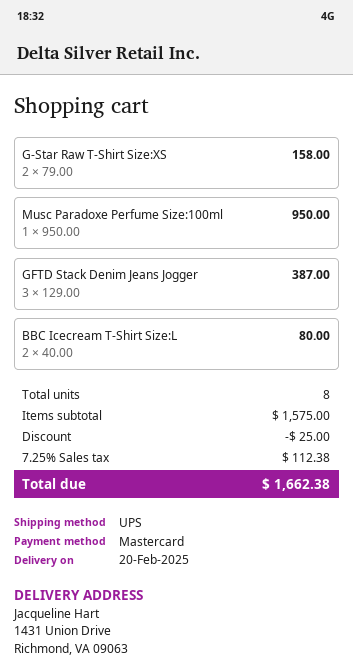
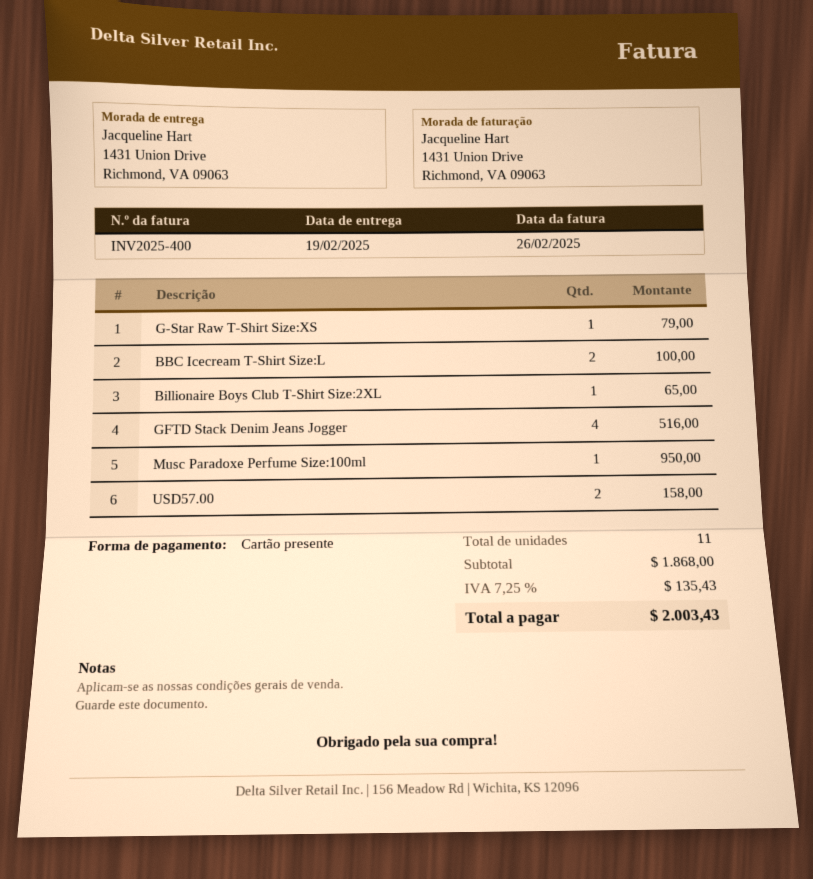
delivery date: 2025-02-20 -> 2025-02-19
payment method: Mastercard -> gift card
G-Star Raw T-Shirt Size:XS: 2 for 158.00 -> 1 for 79.00
GFTD Stack Denim Jeans Jogger: 3 for 387.00 -> 4 for 516.00
BBC Icecream T-Shirt Size:L: 2 for 80.00 -> 2 for 100.00
Billionaire Boys Club T-Shirt Size:2XL: none -> 1 for 65.00
USD57.00: none -> 2 for 158.00
total quantity: 8 -> 11
subtotal: 1575.00 -> 1868.00
discount: 25.00 -> none
tax: 7.25% = 112.38 -> 7.25% = 135.43
total: 1662.38 -> 2003.43

